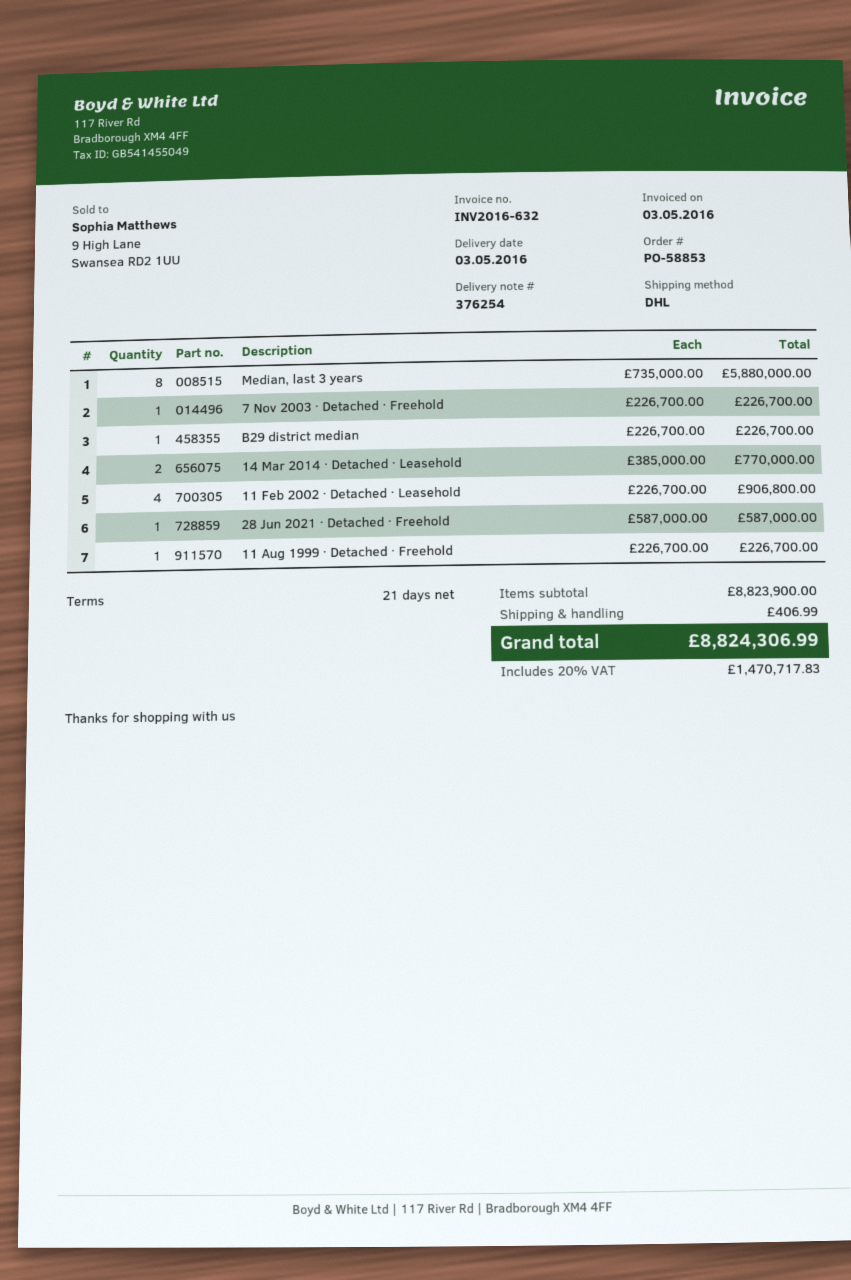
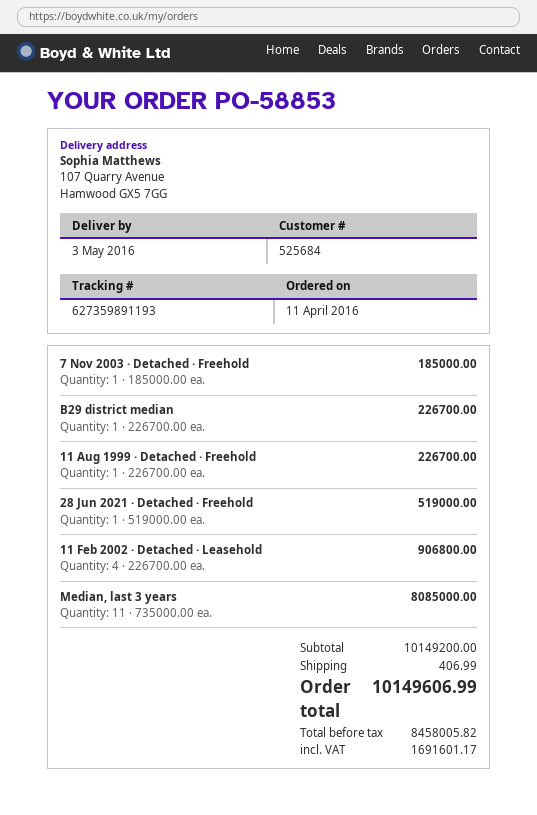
Median, last 3 years: 8 x 735000.00 = 5880000.00 -> 11 x 735000.00 = 8085000.00
7 Nov 2003 · Detached · Freehold: 1 x 226700.00 = 226700.00 -> 1 x 185000.00 = 185000.00
14 Mar 2014 · Detached · Leasehold: 2 x 385000.00 = 770000.00 -> none
28 Jun 2021 · Detached · Freehold: 1 x 587000.00 = 587000.00 -> 1 x 519000.00 = 519000.00
subtotal: 8823900.00 -> 10149200.00
tax: 1470717.83 -> 1691601.17
total: 8824306.99 -> 10149606.99

